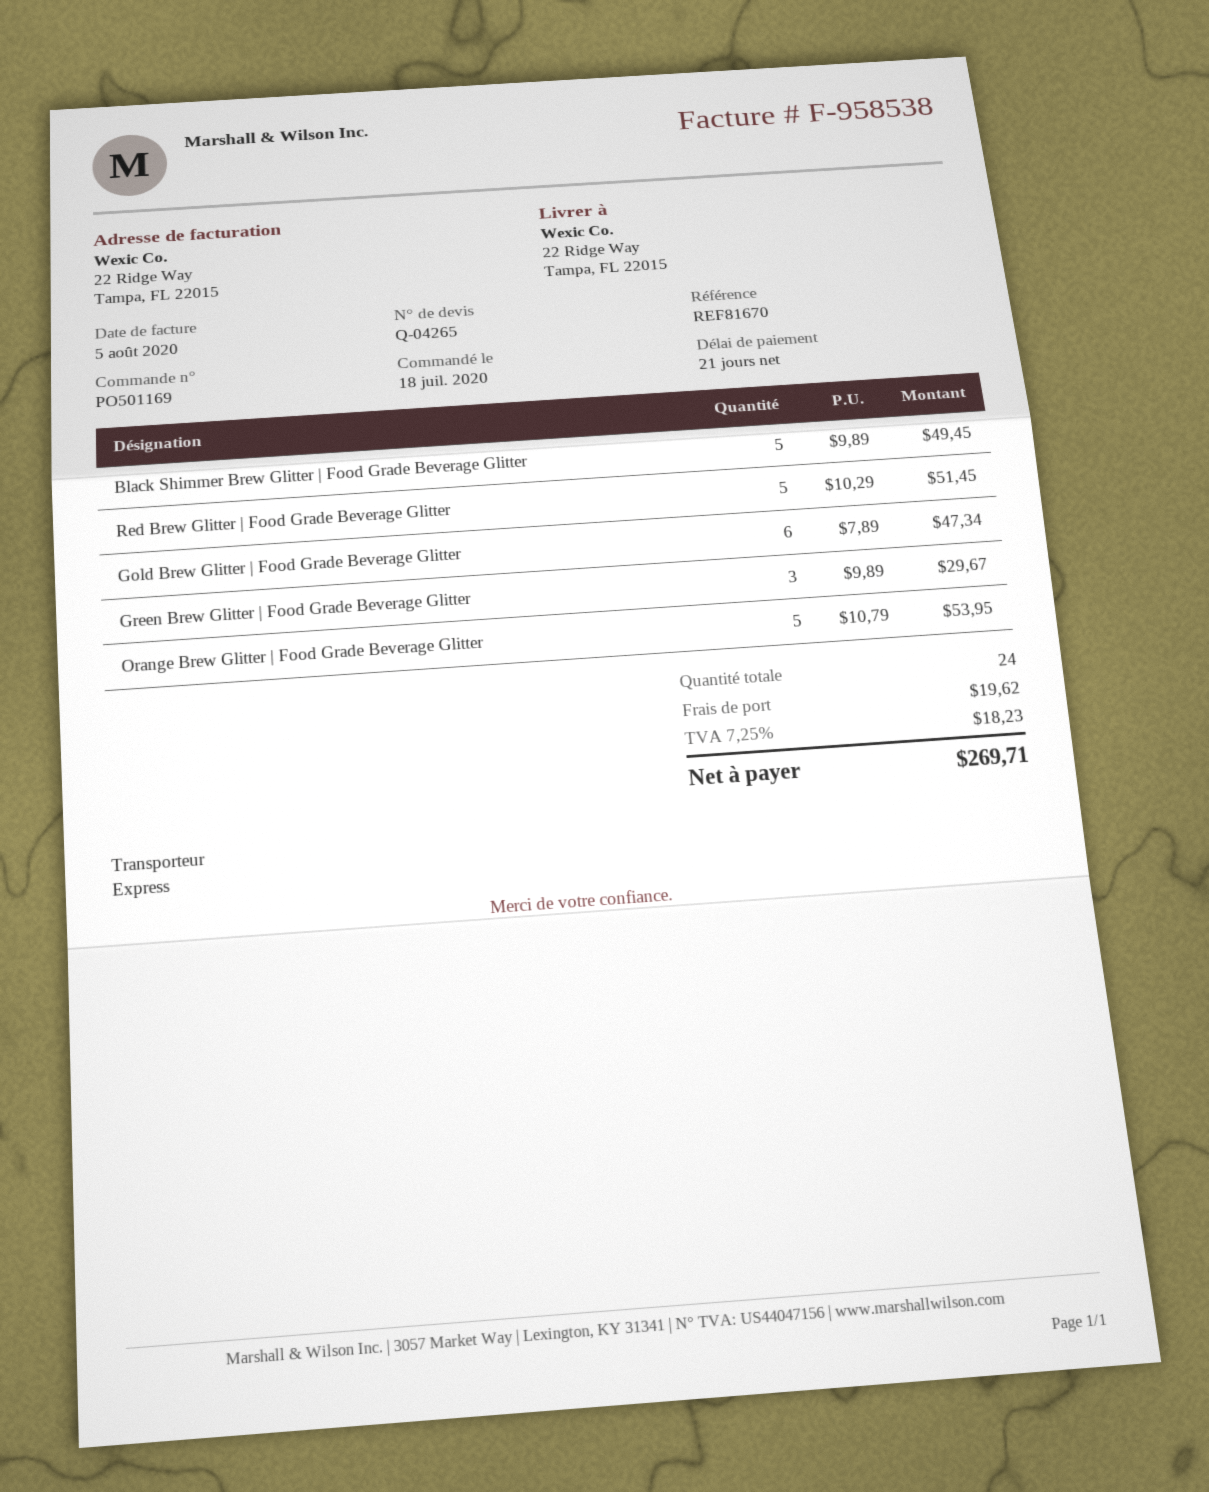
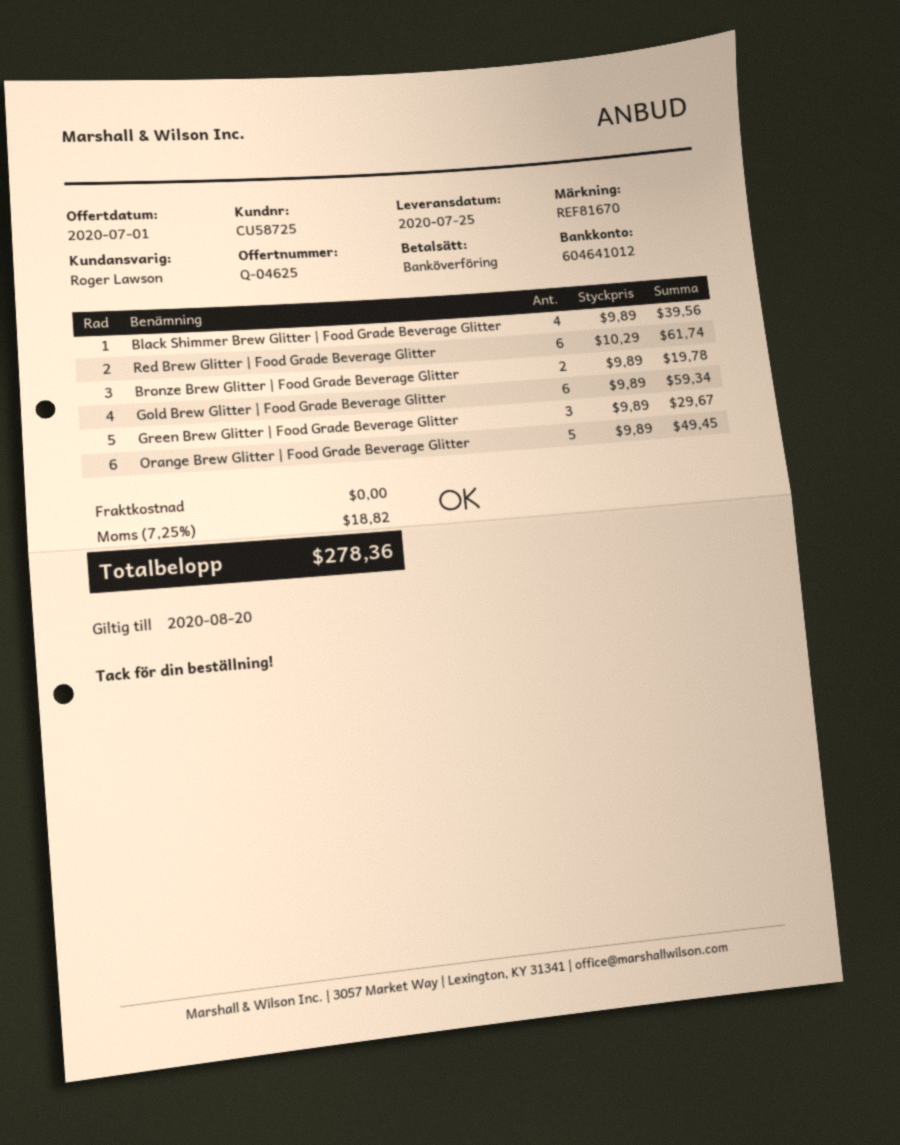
quote number: Q-04265 -> Q-04625
Black Shimmer Brew Glitter | Food Grade Beverage Glitter: 5 x 9.89 = 49.45 -> 4 x 9.89 = 39.56
Red Brew Glitter | Food Grade Beverage Glitter: 5 x 10.29 = 51.45 -> 6 x 10.29 = 61.74
Gold Brew Glitter | Food Grade Beverage Glitter: 6 x 7.89 = 47.34 -> 6 x 9.89 = 59.34
Orange Brew Glitter | Food Grade Beverage Glitter: 5 x 10.79 = 53.95 -> 5 x 9.89 = 49.45
Bronze Brew Glitter | Food Grade Beverage Glitter: none -> 2 x 9.89 = 19.78
shipping: 19.62 -> 0.00
tax: 7.25% = 18.23 -> 7.25% = 18.82
total: 269.71 -> 278.36

